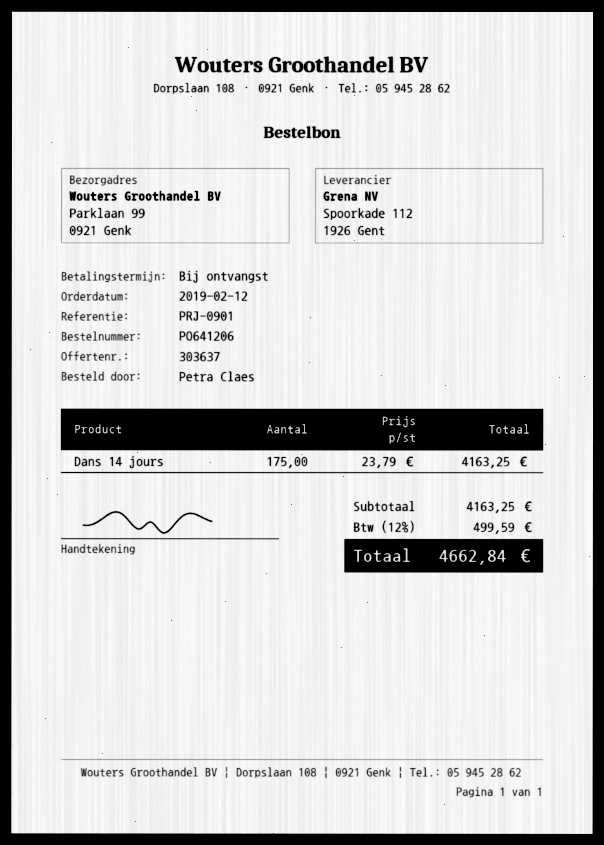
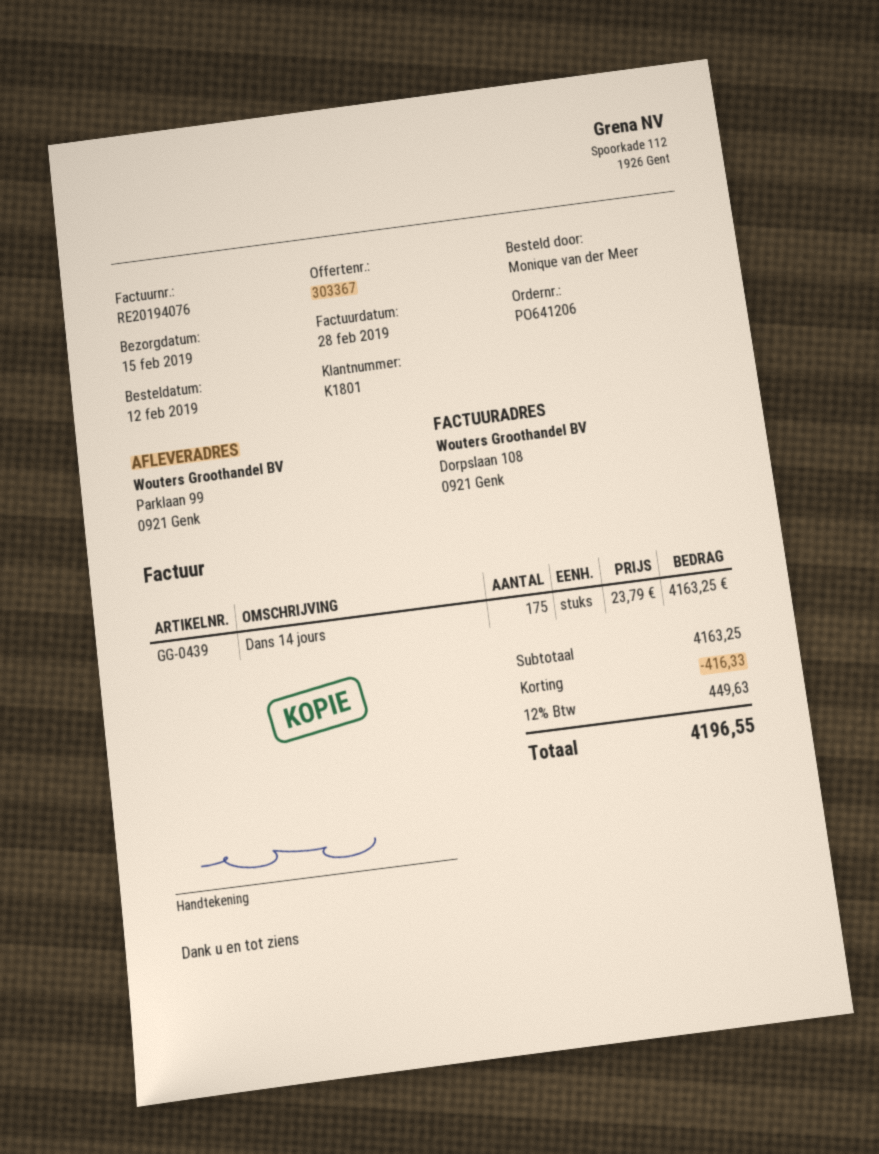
quote number: 303637 -> 303367
ordered by: Petra Claes -> Monique van der Meer
discount: none -> 416.33
tax: 12% = 499.59 -> 12% = 449.63
total: 4662.84 -> 4196.55

